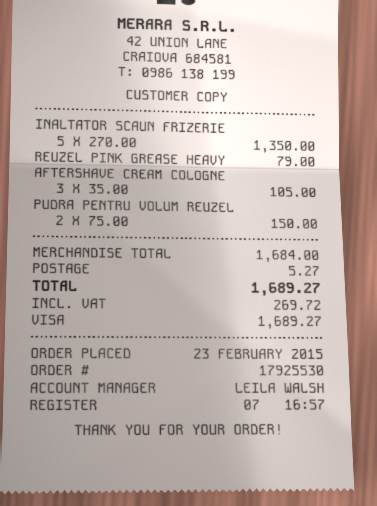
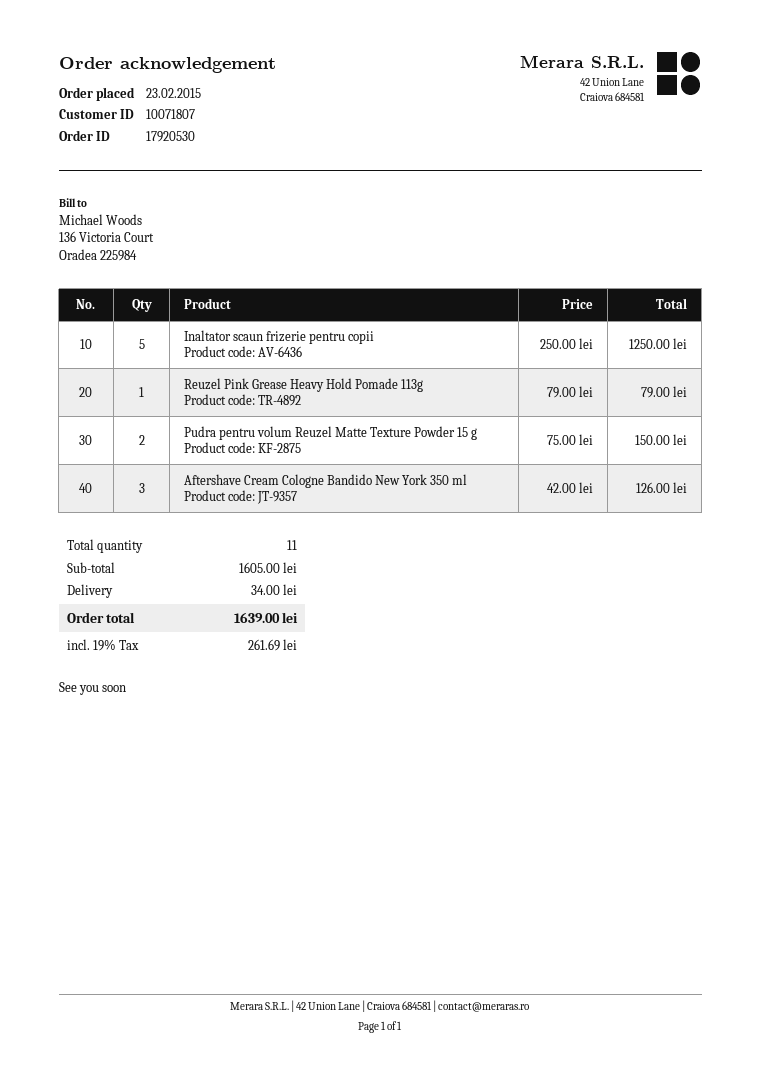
order number: 17925530 -> 17920530
INALTATOR SCAUN FRIZERIE: 5 x 270.00 = 1350.00 -> 5 x 250.00 = 1250.00
AFTERSHAVE CREAM COLOGNE: 3 x 35.00 = 105.00 -> 3 x 42.00 = 126.00
subtotal: 1684.00 -> 1605.00
shipping: 5.27 -> 34.00
tax: 269.72 -> 261.69
total: 1689.27 -> 1639.00

